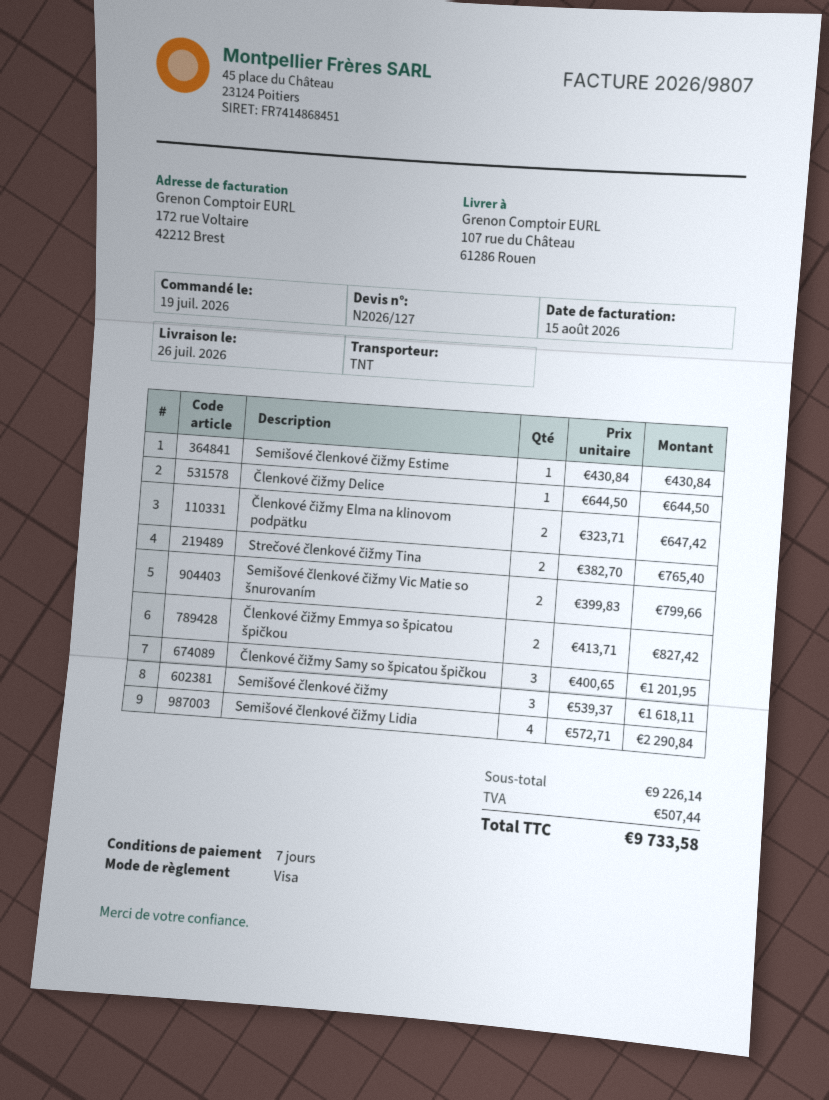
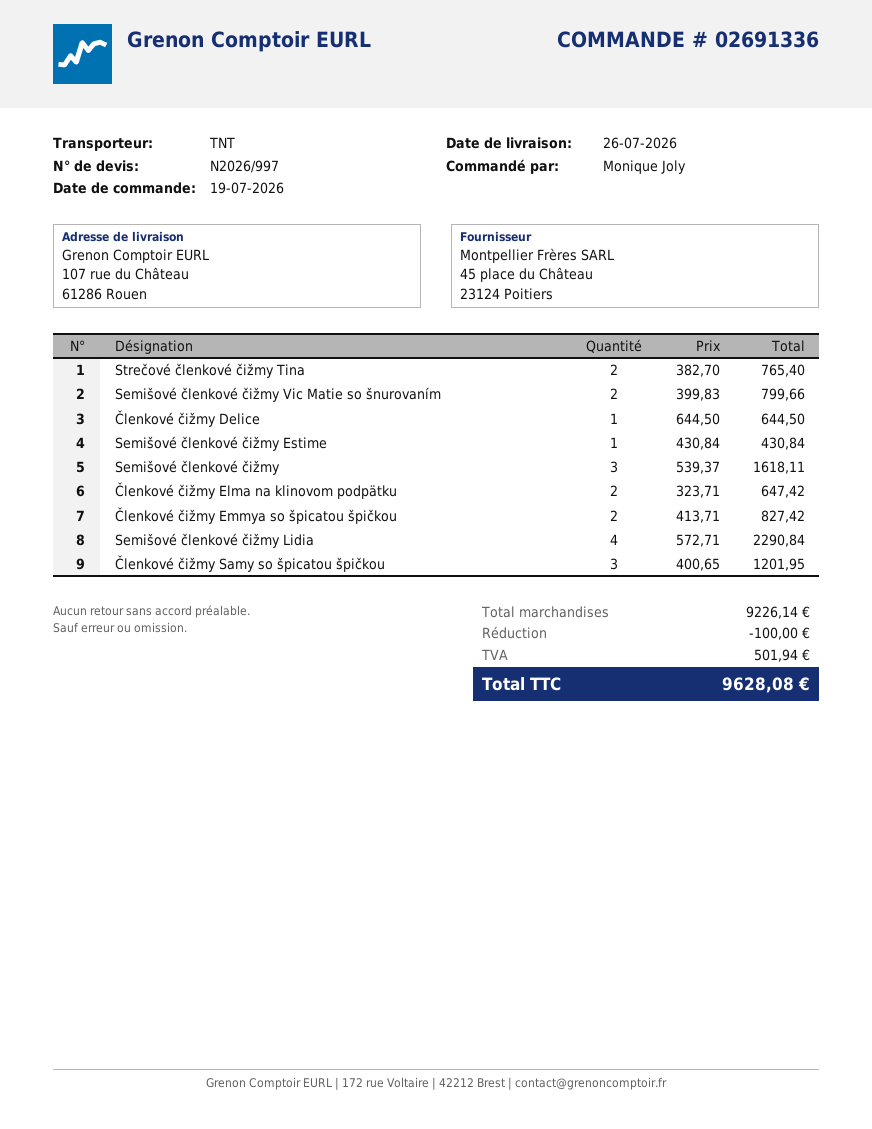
quote number: N2026/127 -> N2026/997
discount: none -> 100.00
tax: 507.44 -> 501.94
total: 9733.58 -> 9628.08

